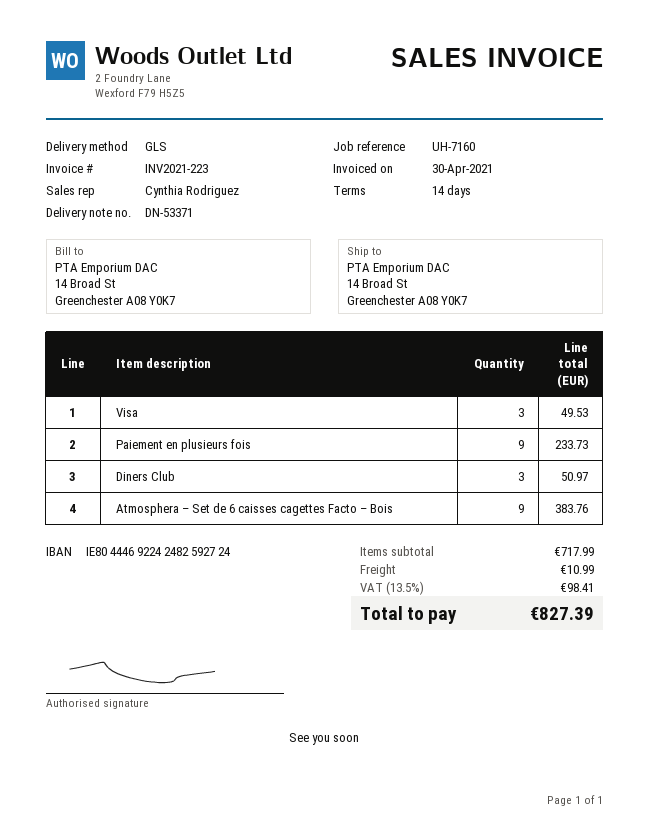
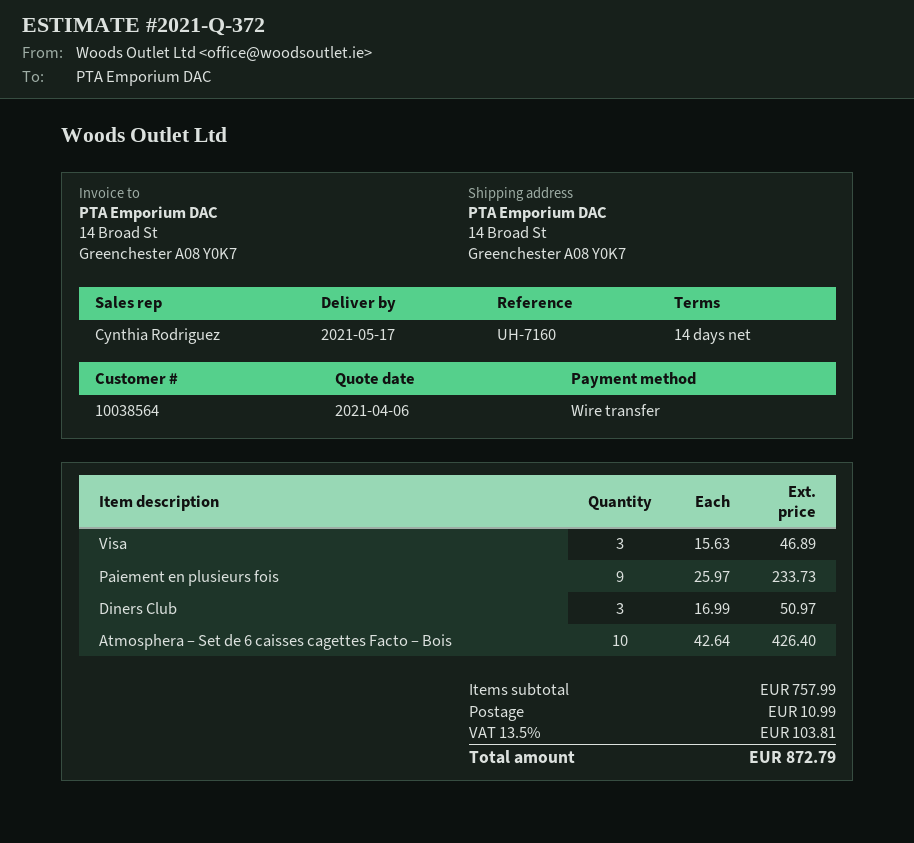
Visa: 3 for 49.53 -> 3 for 46.89
Atmosphera – Set de 6 caisses cagettes Facto – Bois: 9 for 383.76 -> 10 for 426.40
subtotal: 717.99 -> 757.99
tax: 13.5% = 98.41 -> 13.5% = 103.81
total: 827.39 -> 872.79

